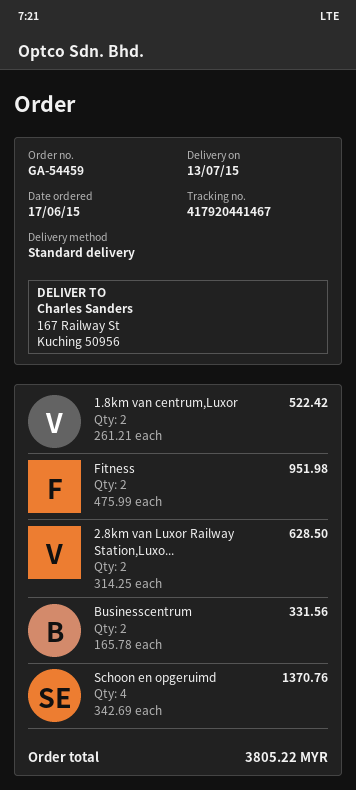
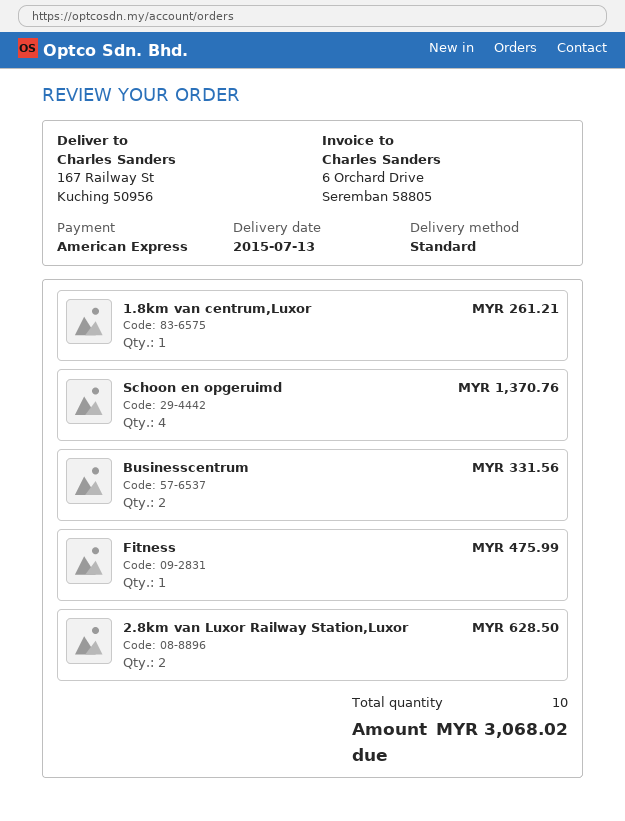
1.8km van centrum,Luxor: 2 for 522.42 -> 1 for 261.21
Fitness: 2 for 951.98 -> 1 for 475.99
total: 3805.22 -> 3068.02

